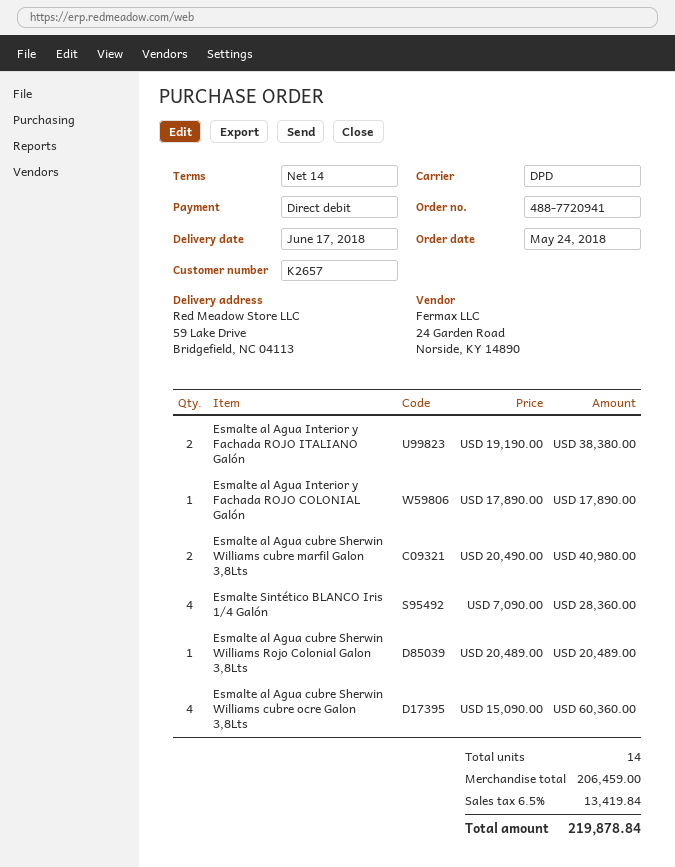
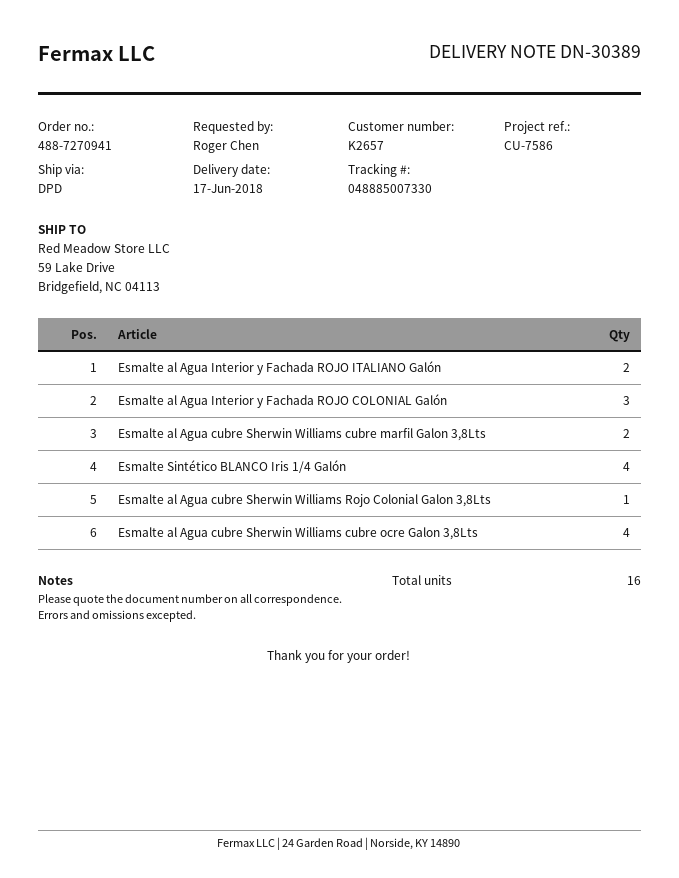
order number: 488-7720941 -> 488-7270941
Esmalte al Agua Interior y Fachada ROJO COLONIAL Galón: 1 -> 3
total quantity: 14 -> 16

